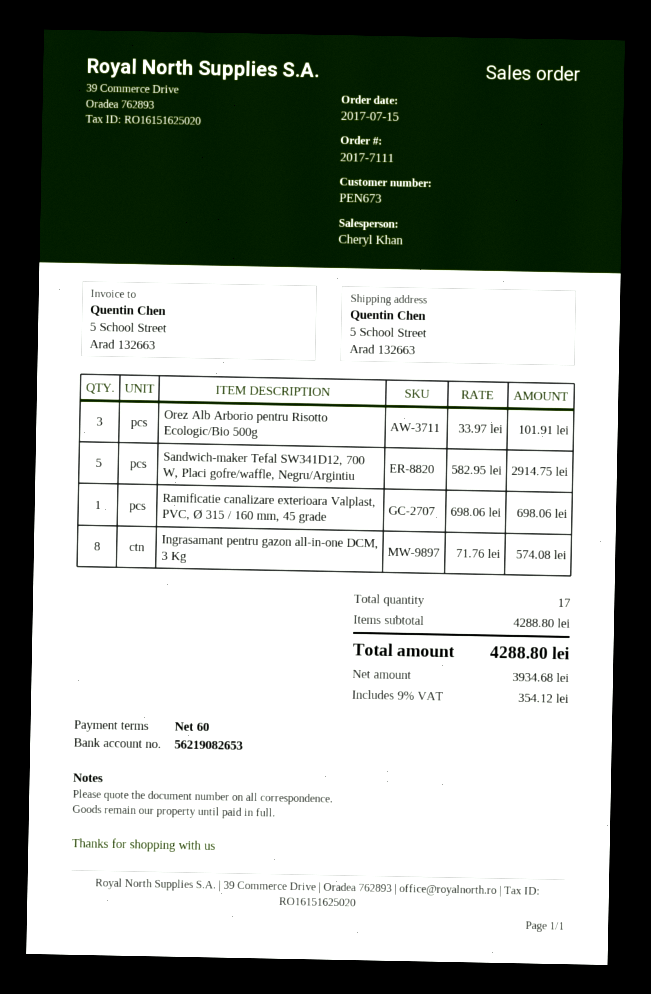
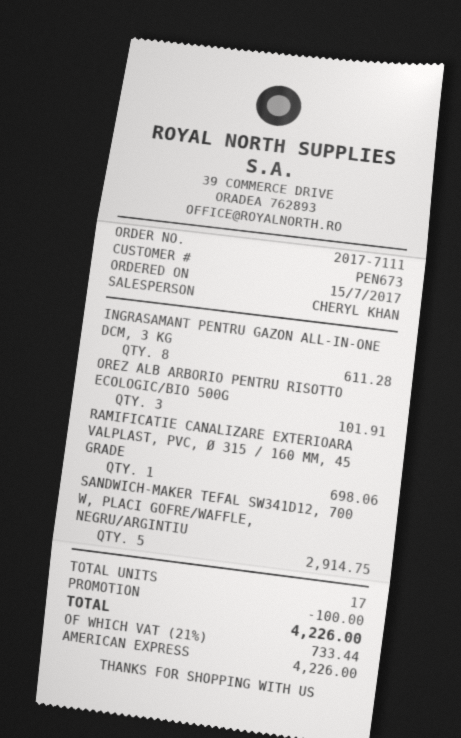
Ingrasamant pentru gazon all-in-one DCM, 3 Kg: 8 for 574.08 -> 8 for 611.28
discount: none -> 100.00
tax: 9% = 354.12 -> 21% = 733.44
total: 4288.80 -> 4226.00

